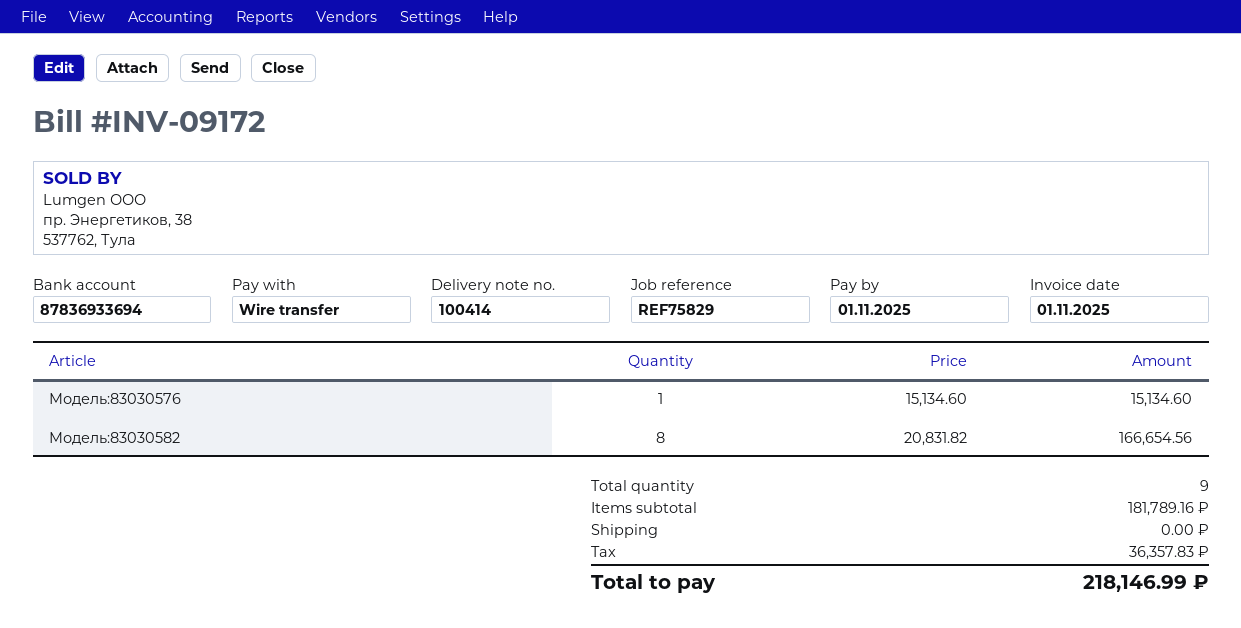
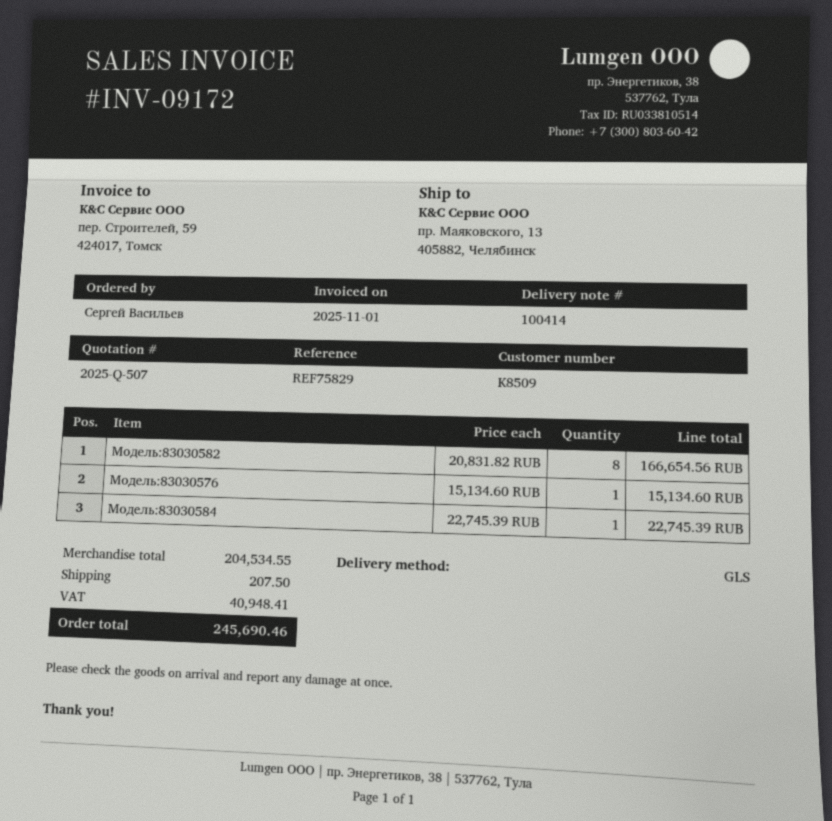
Модель:83030584: none -> 1 x 22745.39 = 22745.39
subtotal: 181789.16 -> 204534.55
shipping: 0.00 -> 207.50
tax: 36357.83 -> 40948.41
total: 218146.99 -> 245690.46

